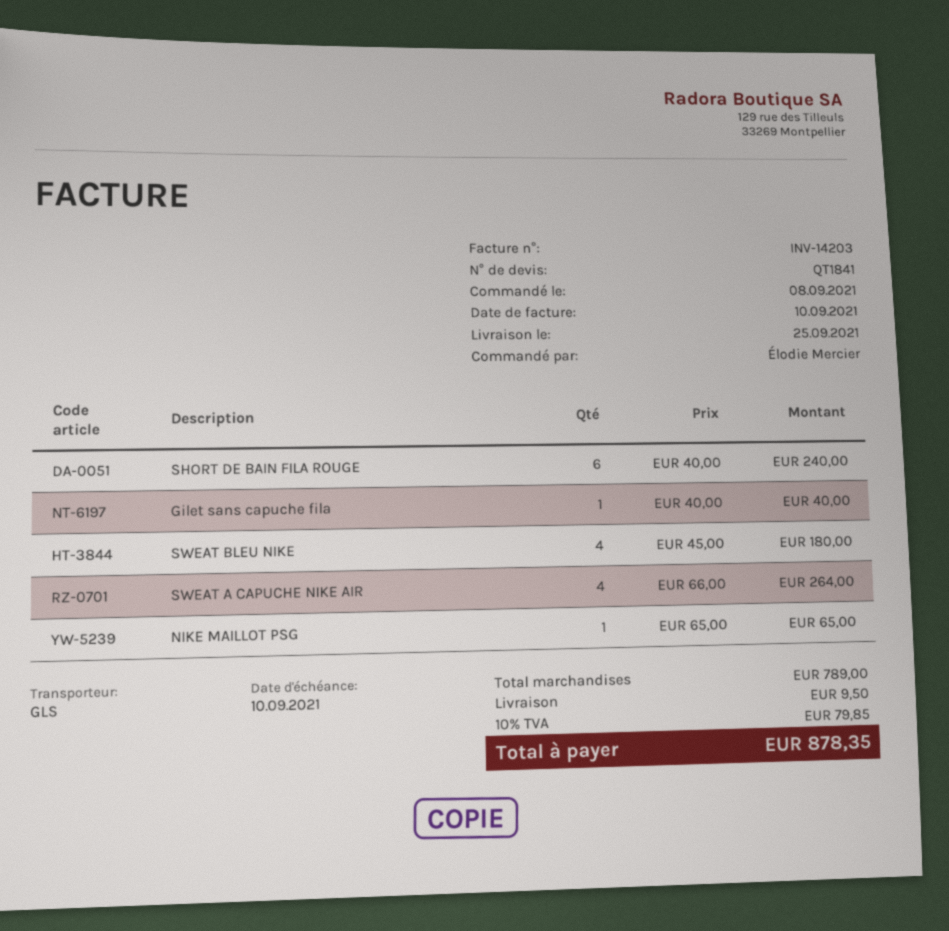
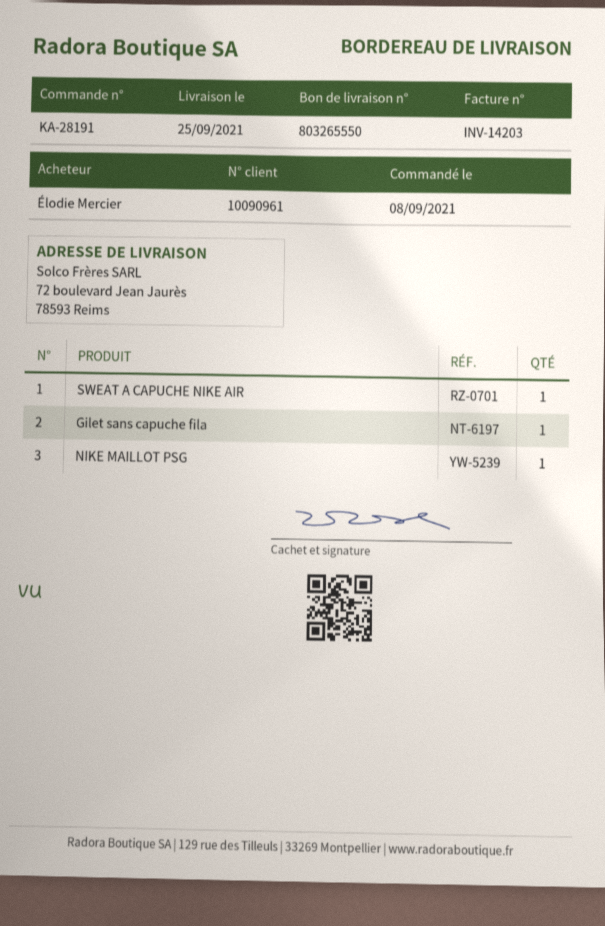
SHORT DE BAIN FILA ROUGE: 6 -> none
SWEAT BLEU NIKE: 4 -> none
SWEAT A CAPUCHE NIKE AIR: 4 -> 1

